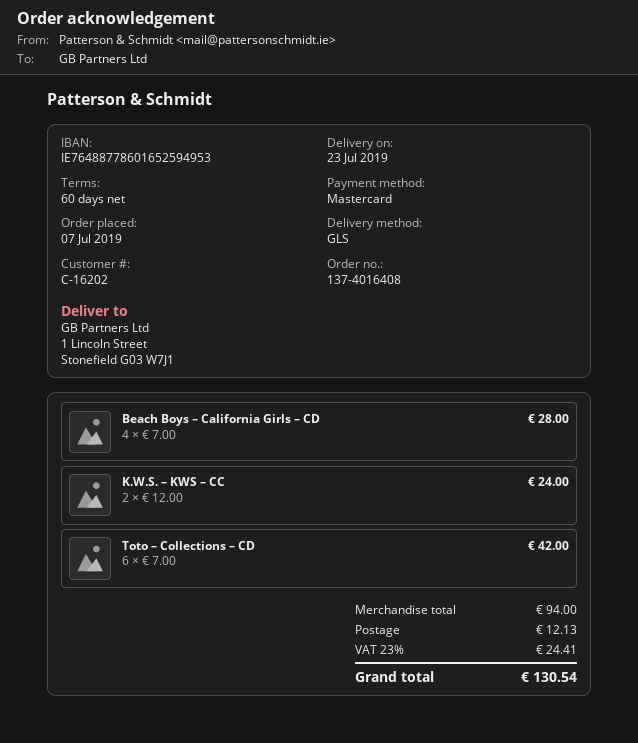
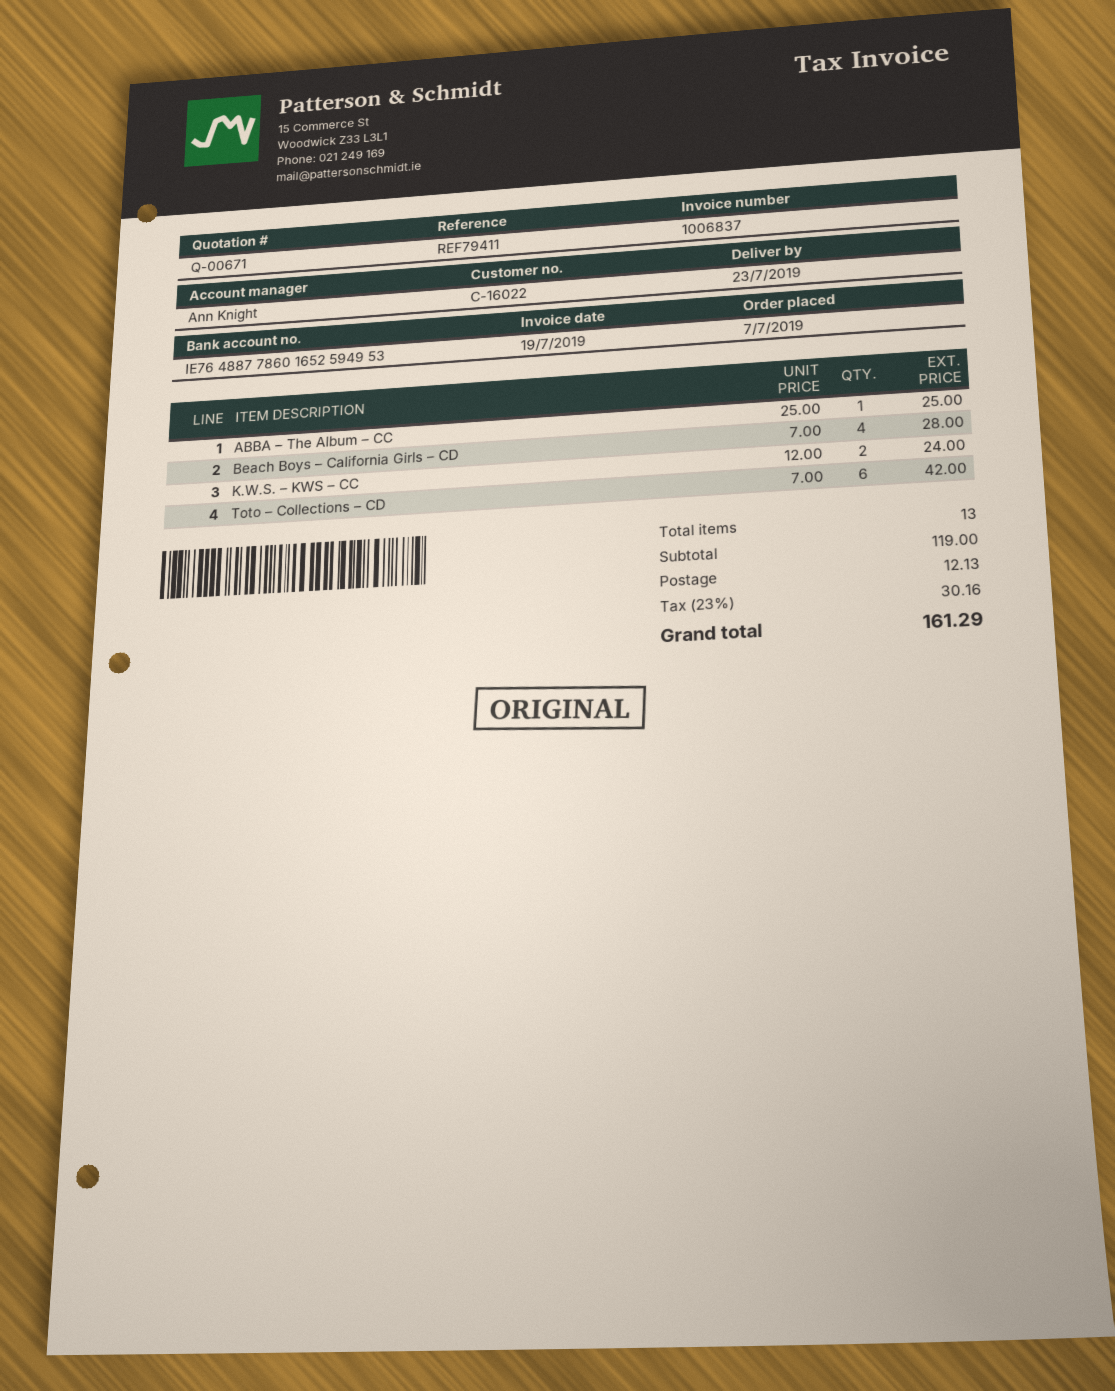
customer number: C-16202 -> C-16022
ABBA – The Album – CC: none -> 1 x 25.00 = 25.00
subtotal: 94.00 -> 119.00
tax: 23% = 24.41 -> 23% = 30.16
total: 130.54 -> 161.29

